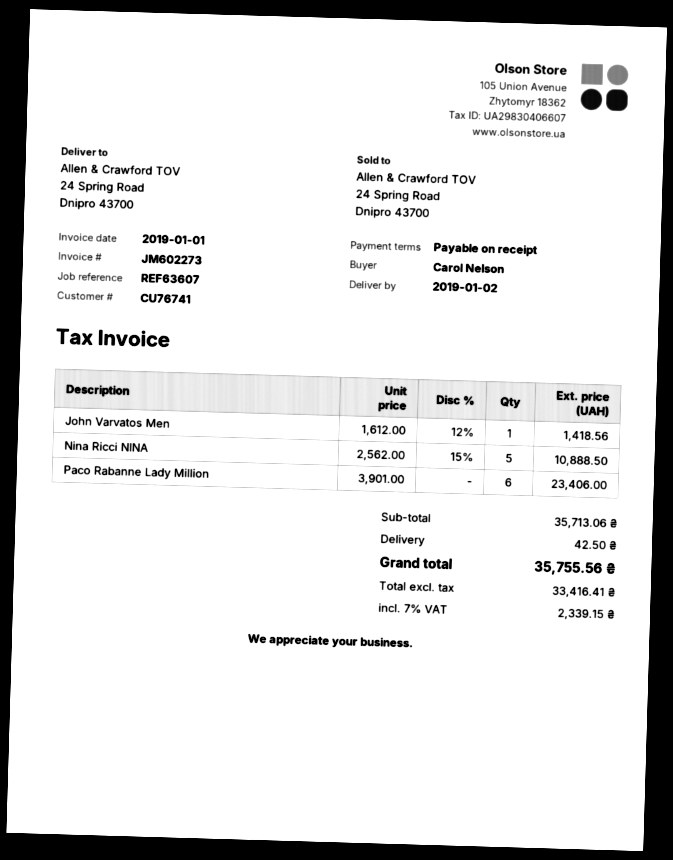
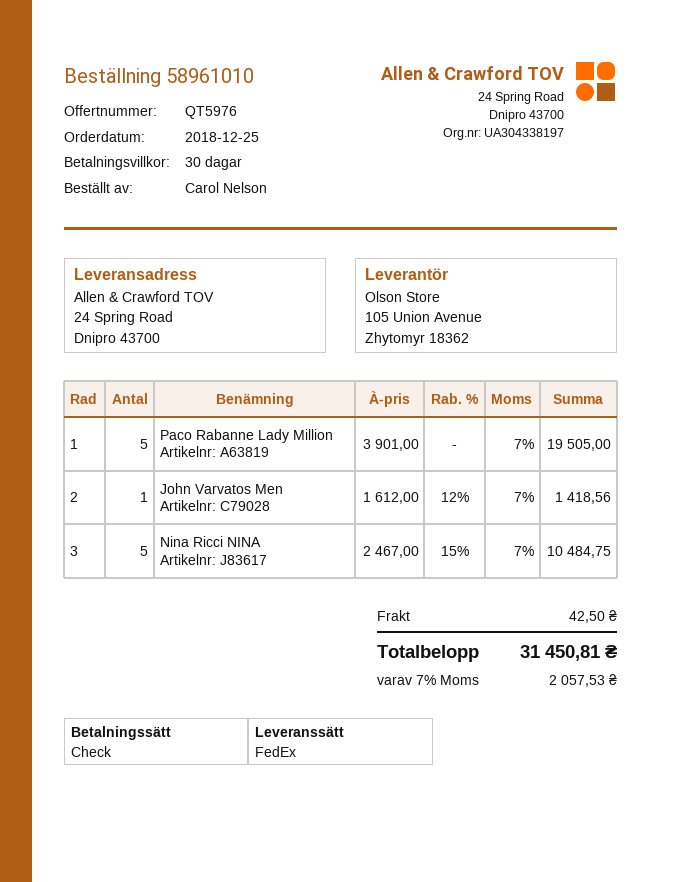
payment terms: on receipt -> 30 days
Nina Ricci NINA: 5 x 2562.00 - 15% = 10888.50 -> 5 x 2467.00 - 15% = 10484.75
Paco Rabanne Lady Million: 6 x 3901.00 = 23406.00 -> 5 x 3901.00 = 19505.00
tax: 7% = 2339.15 -> 7% = 2057.53
total: 35755.56 -> 31450.81

